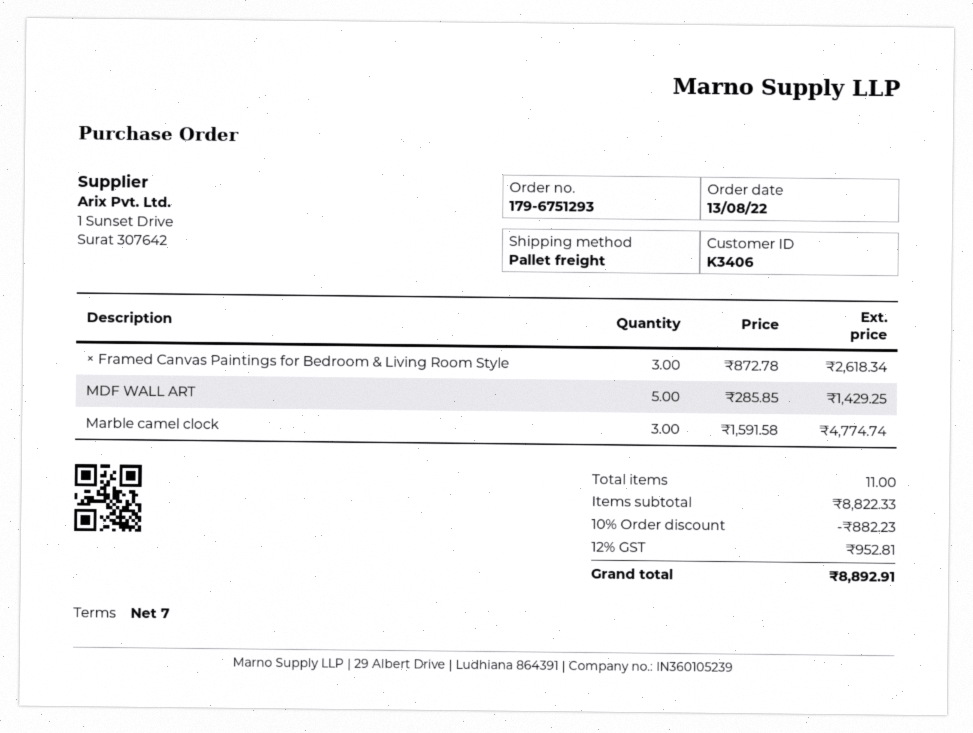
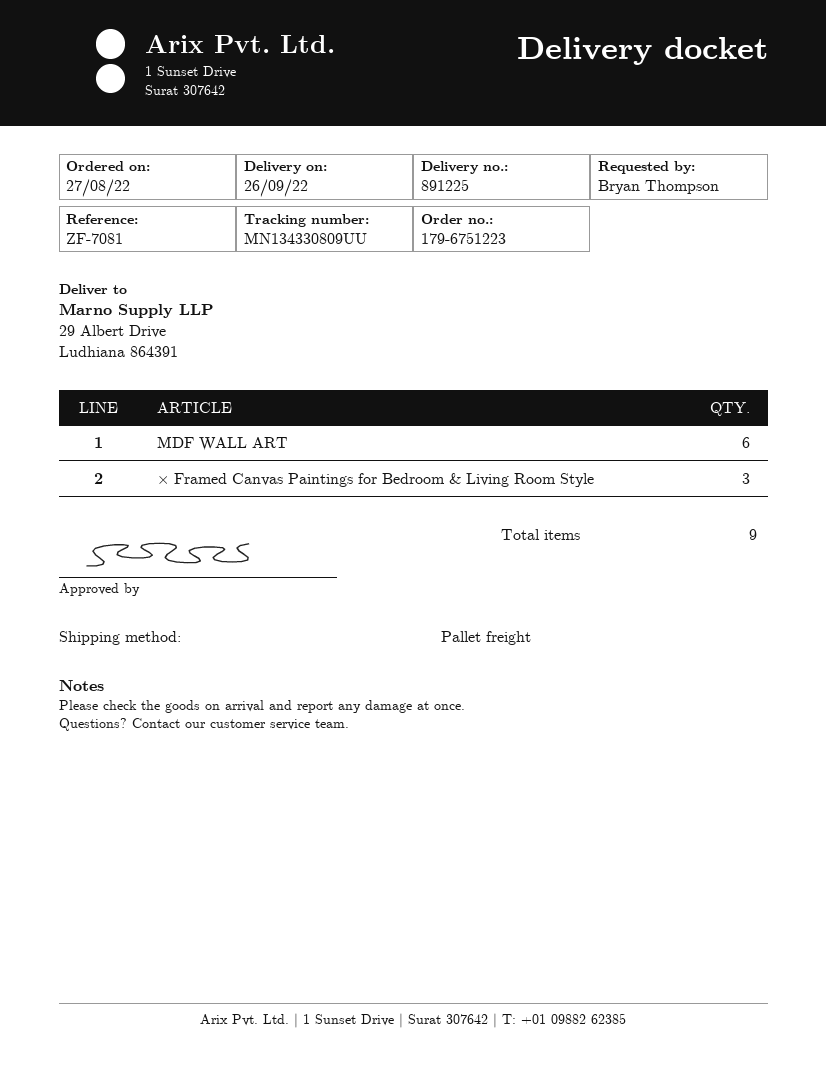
order number: 179-6751293 -> 179-6751223
order date: 2022-08-13 -> 2022-08-27
MDF WALL ART: 5 -> 6
Marble camel clock: 3 -> none
total quantity: 11 -> 9

